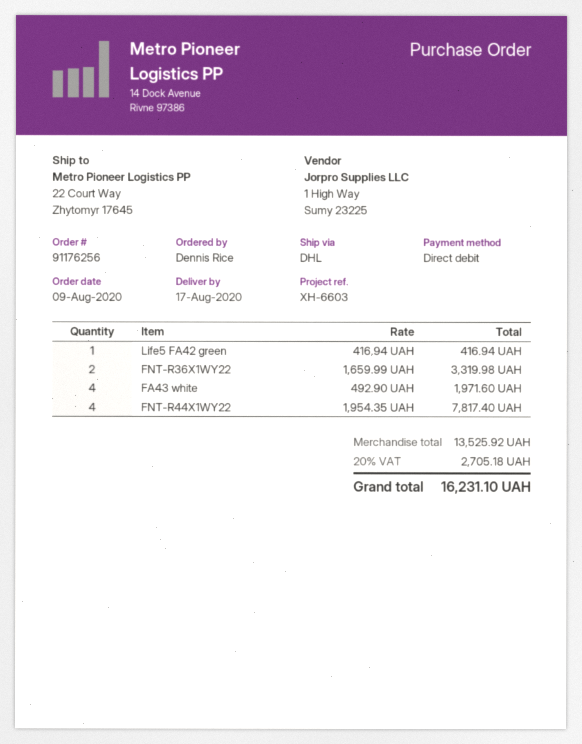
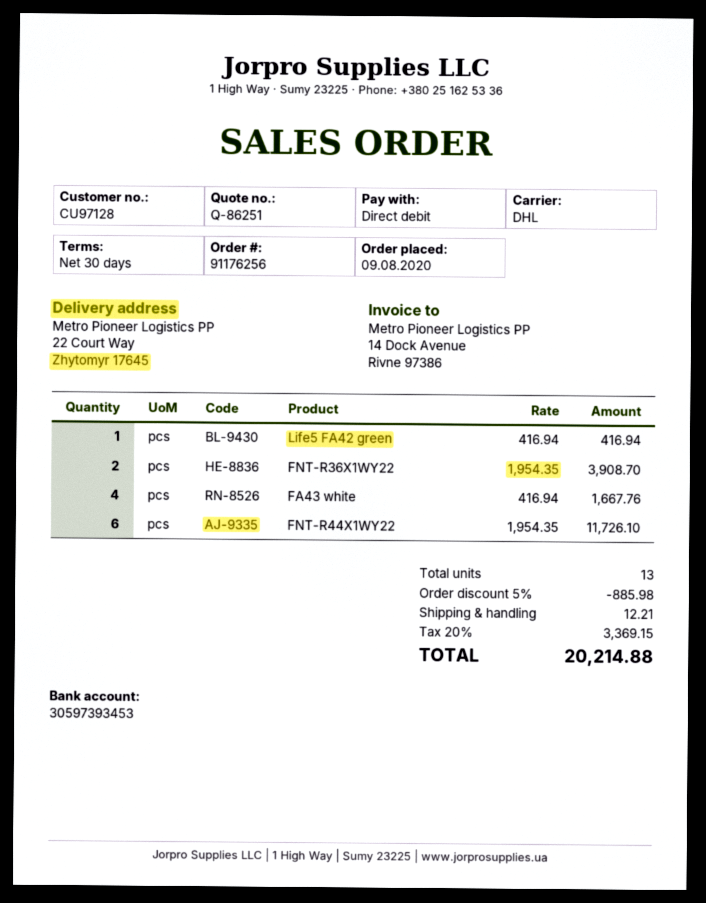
FNT-R36X1WY22: 2 x 1659.99 = 3319.98 -> 2 x 1954.35 = 3908.70
FA43 white: 4 x 492.90 = 1971.60 -> 4 x 416.94 = 1667.76
FNT-R44X1WY22: 4 x 1954.35 = 7817.40 -> 6 x 1954.35 = 11726.10
discount: none -> 5% = 885.98
shipping: none -> 12.21
tax: 20% = 2705.18 -> 20% = 3369.15
total: 16231.10 -> 20214.88

